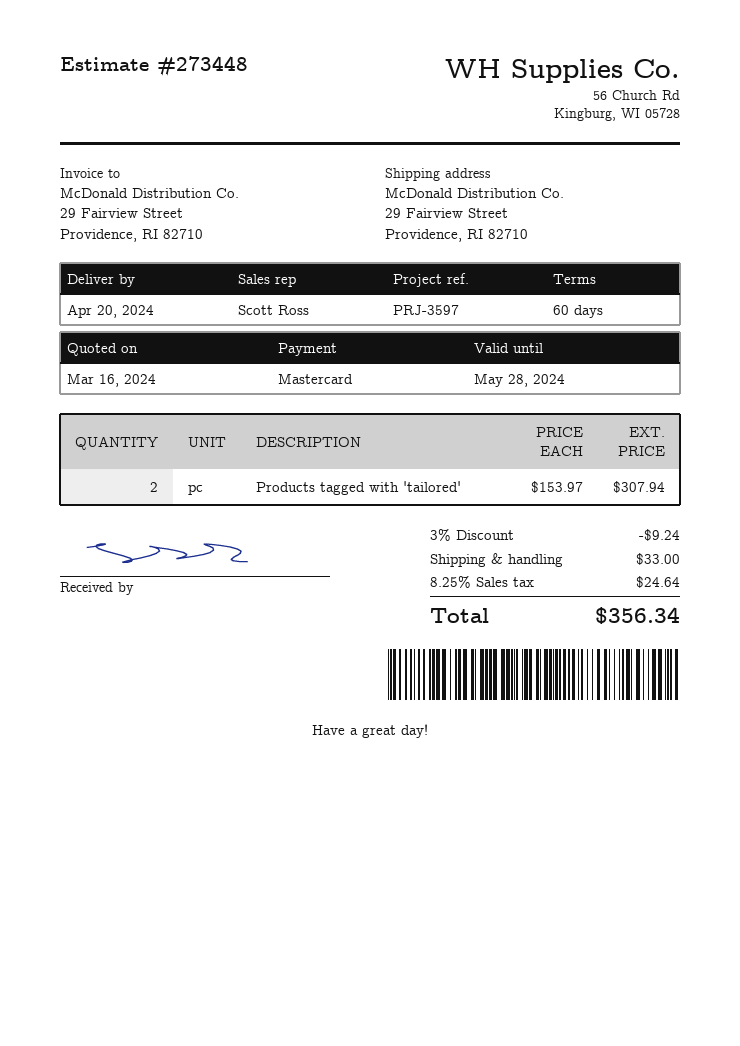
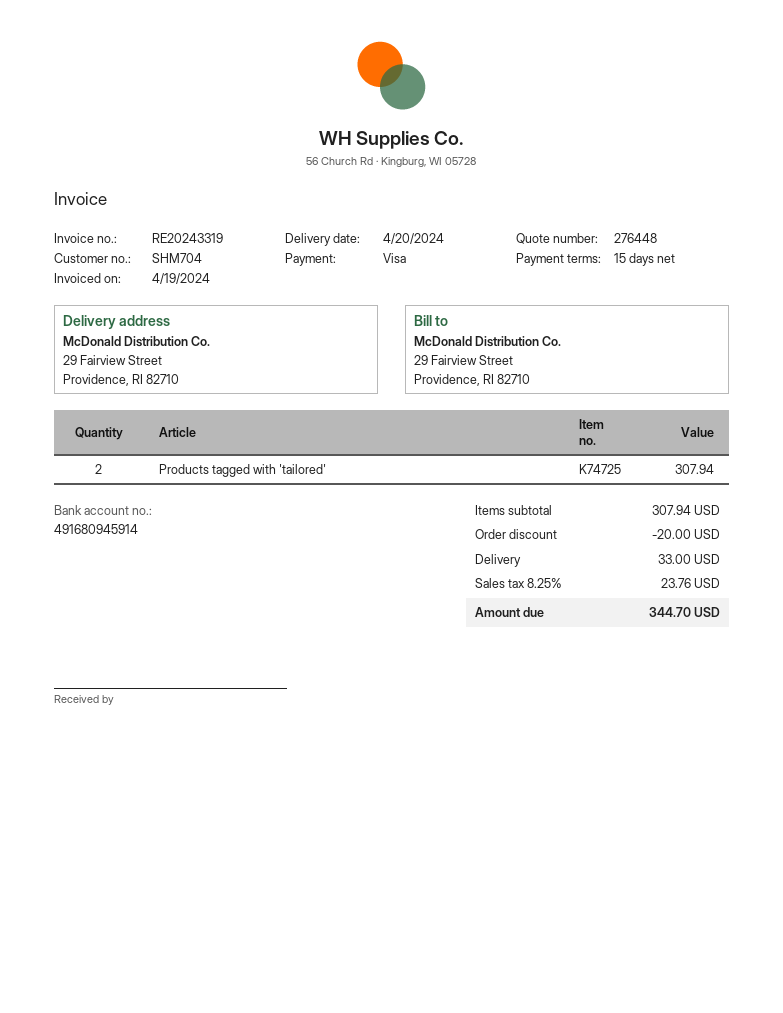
quote number: 273448 -> 276448
payment terms: 60 days -> 15 days
payment method: Mastercard -> Visa
discount: 9.24 -> 20.00
tax: 8.25% = 24.64 -> 8.25% = 23.76
total: 356.34 -> 344.70

